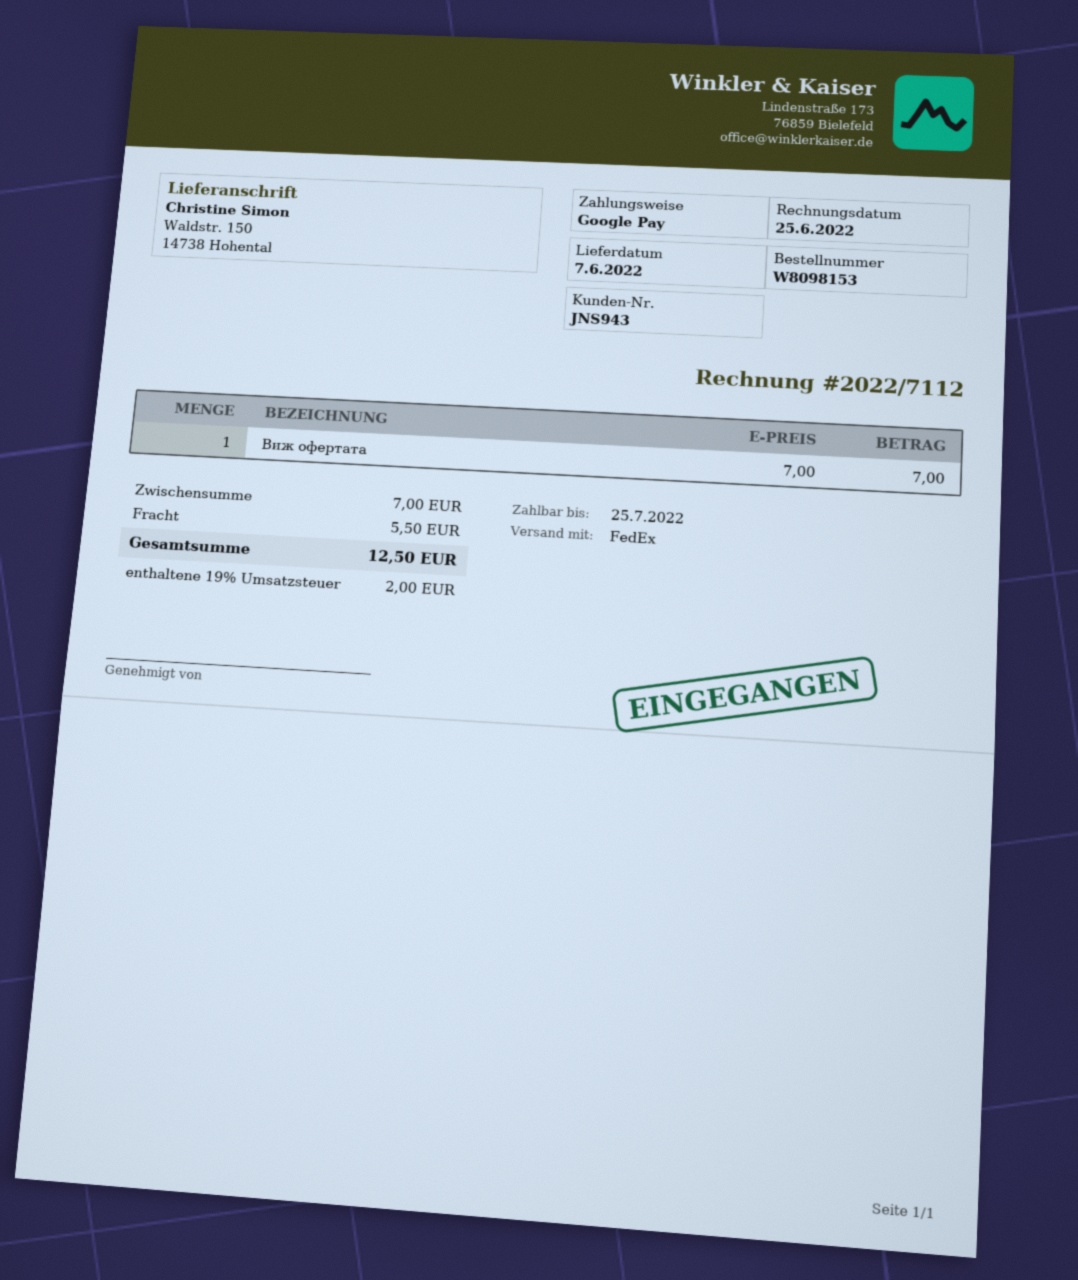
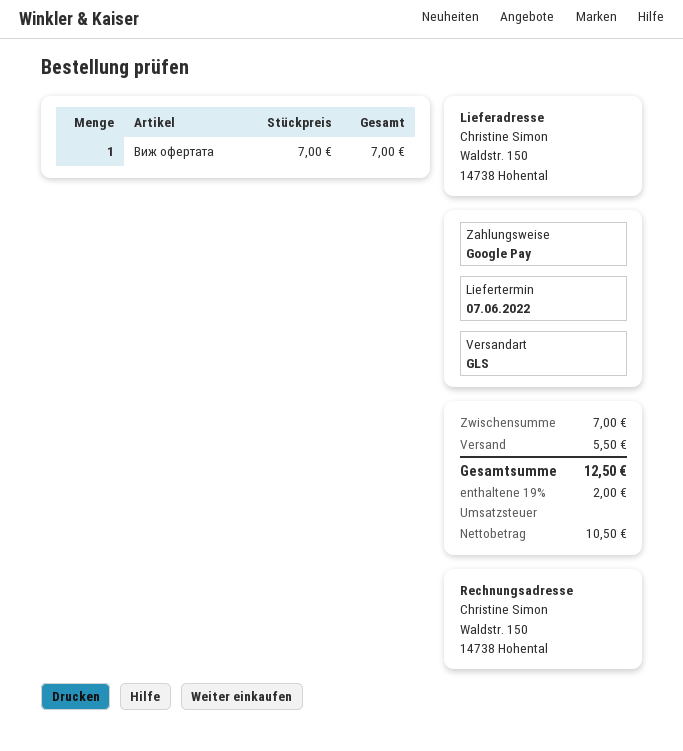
shipping method: FedEx -> GLS

